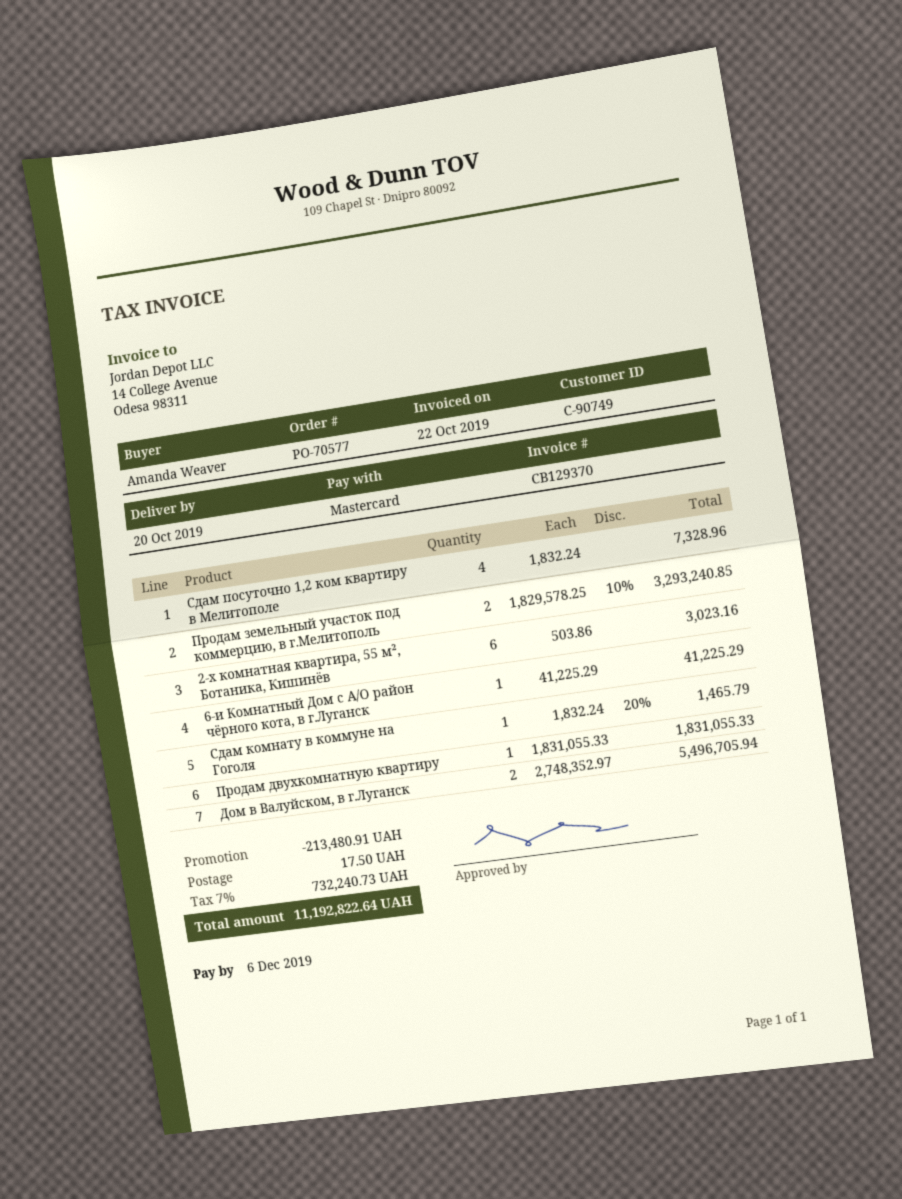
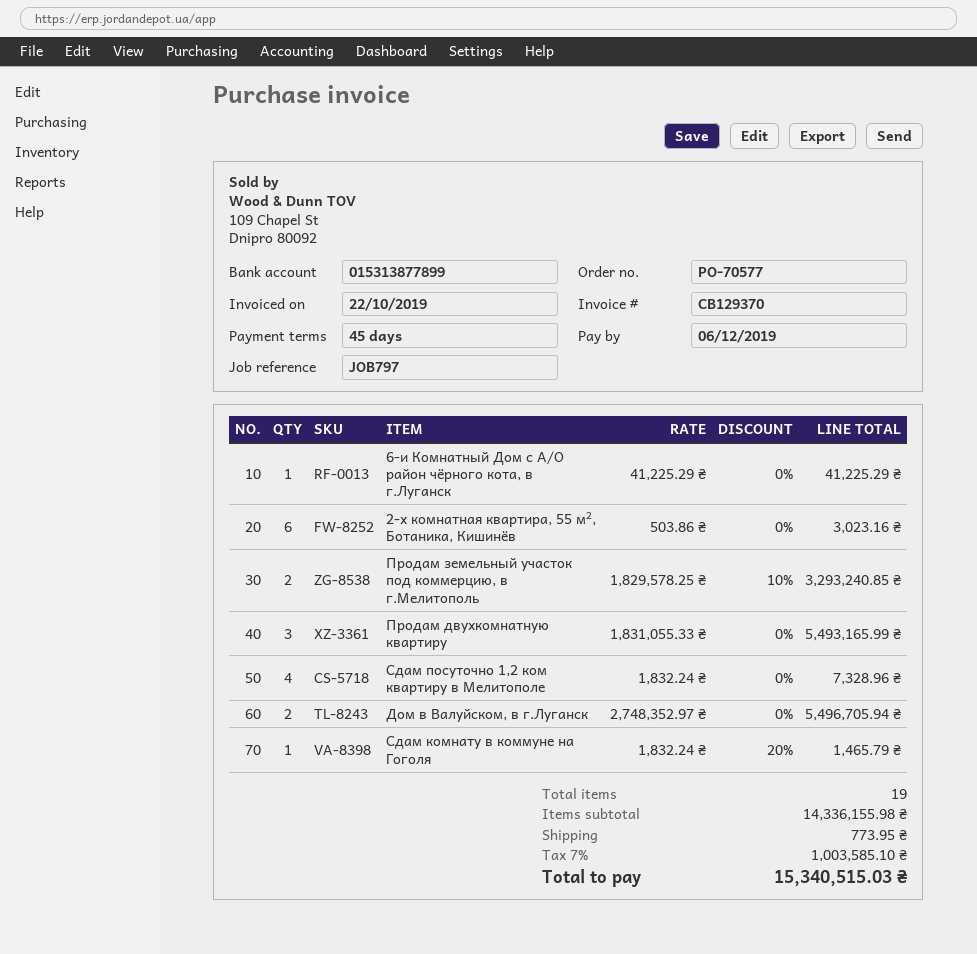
Продам двухкомнатную квартиру: 1 x 1831055.33 = 1831055.33 -> 3 x 1831055.33 = 5493165.99
discount: 213480.91 -> none
shipping: 17.50 -> 773.95
tax: 7% = 732240.73 -> 7% = 1003585.10
total: 11192822.64 -> 15340515.03

